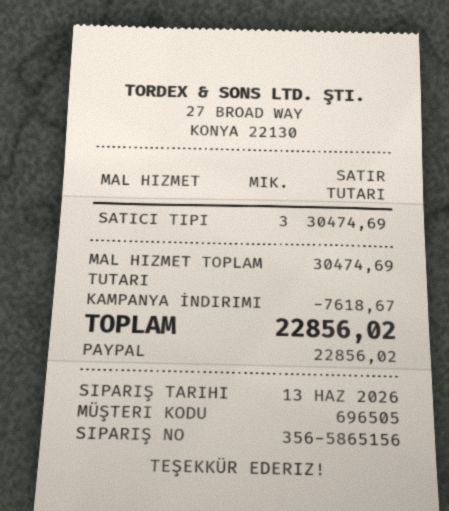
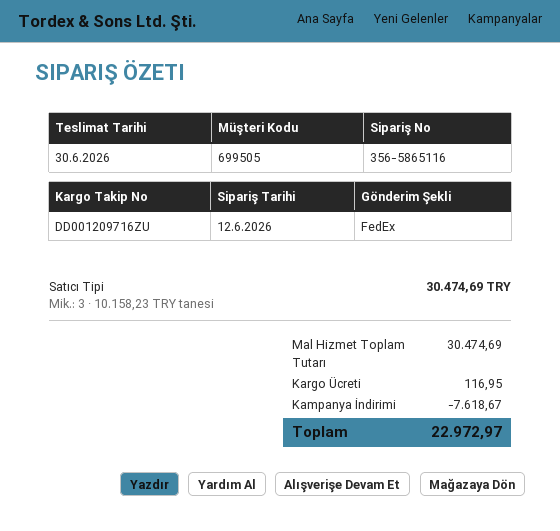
order number: 356-5865156 -> 356-5865116
order date: 2026-06-13 -> 2026-06-12
customer number: 696505 -> 699505
shipping: none -> 116.95
total: 22856.02 -> 22972.97

